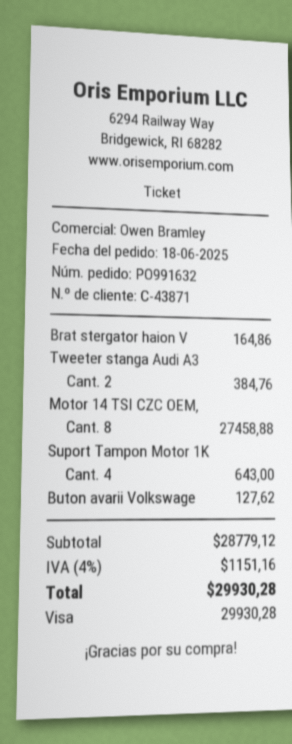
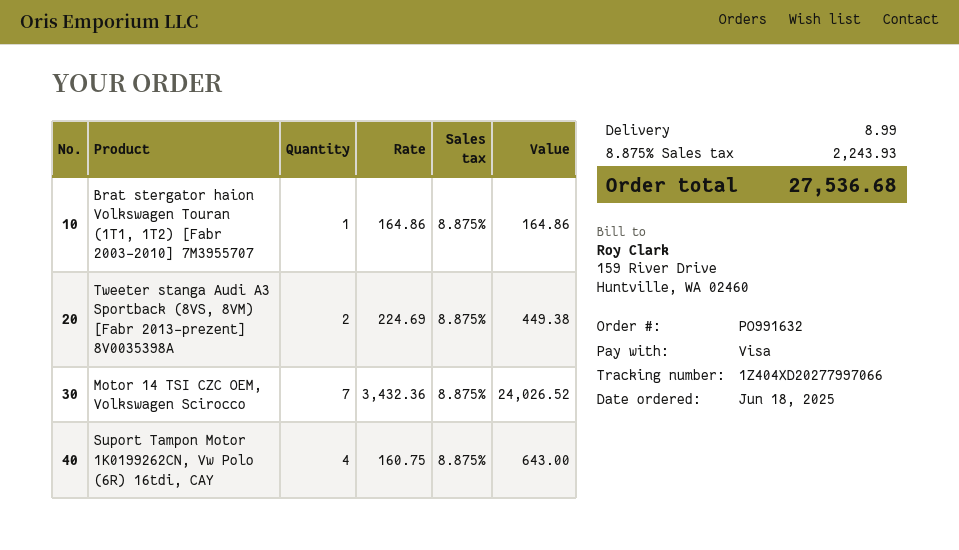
Tweeter stanga Audi A3: 2 for 384.76 -> 2 for 449.38
Motor 14 TSI CZC OEM,: 8 for 27458.88 -> 7 for 24026.52
Buton avarii Volkswage: 1 for 127.62 -> none
shipping: none -> 8.99
tax: 4% = 1151.16 -> 8.875% = 2243.93
total: 29930.28 -> 27536.68

